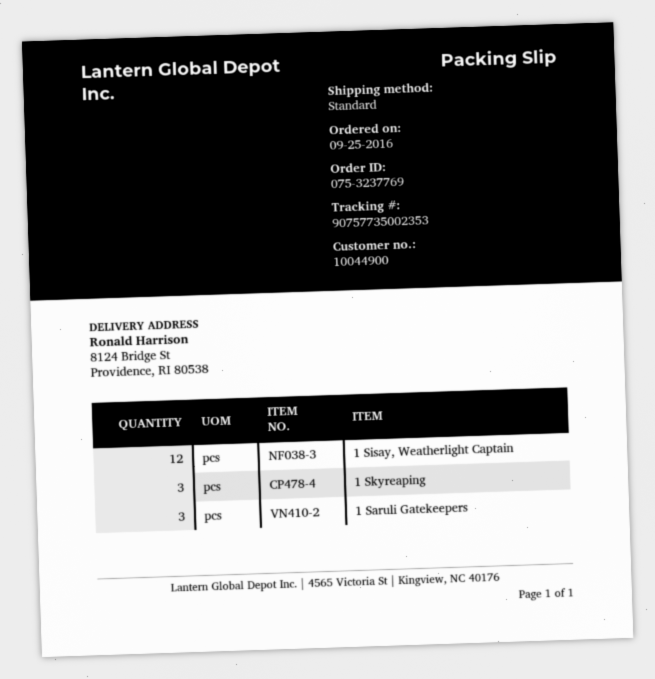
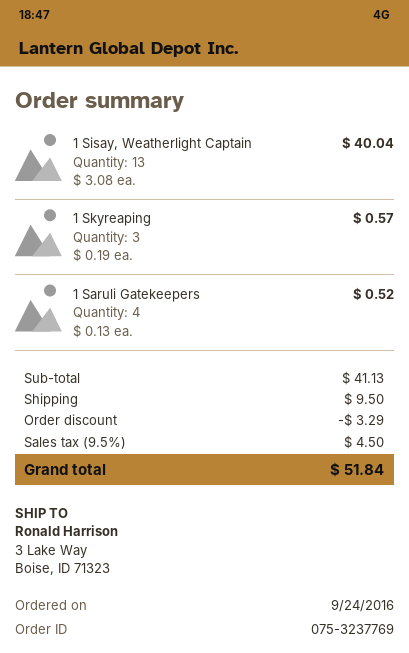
order date: 2016-09-25 -> 2016-09-24
ship to: 8124 Bridge St, Providence, RI 80538 -> 3 Lake Way, Boise, ID 71323
1 Sisay, Weatherlight Captain: 12 -> 13
1 Saruli Gatekeepers: 3 -> 4

